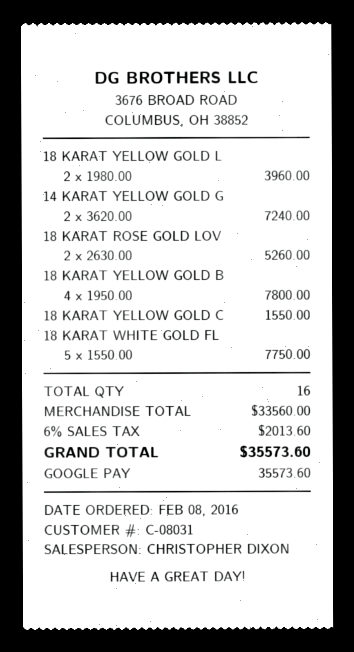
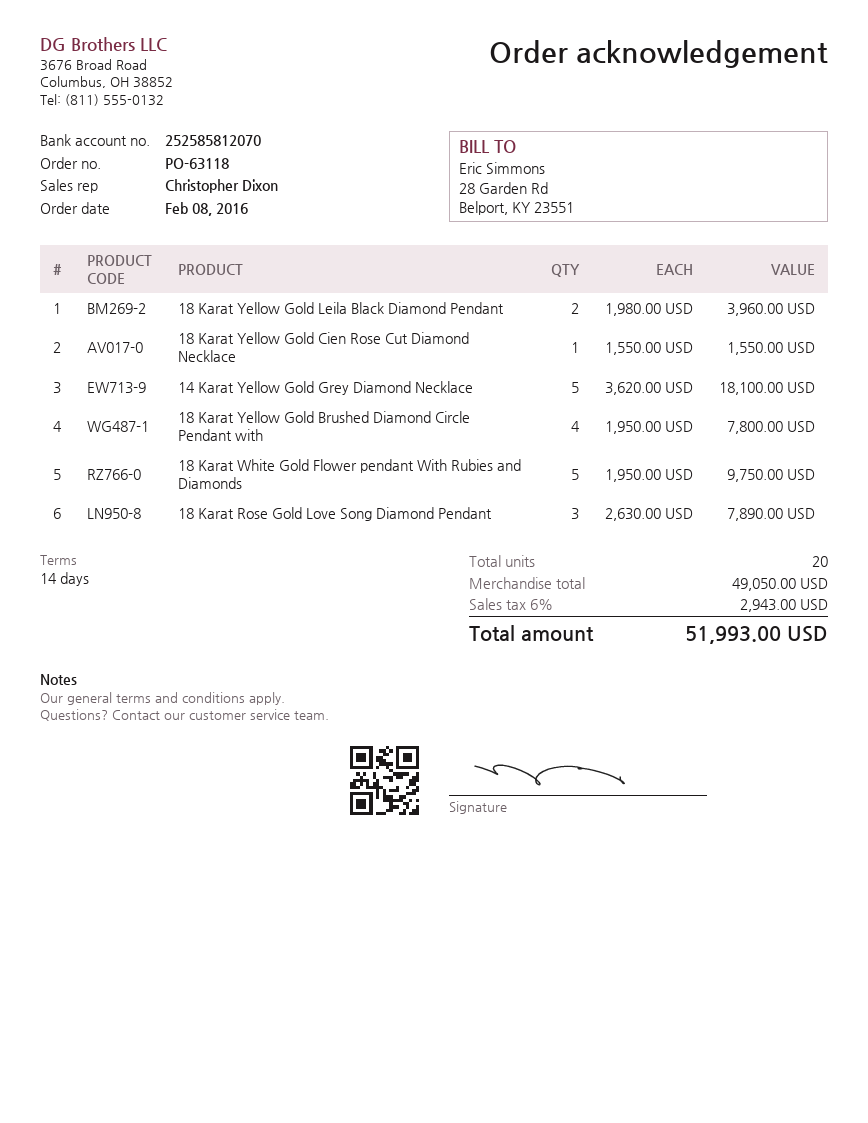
14 KARAT YELLOW GOLD G: 2 x 3620.00 = 7240.00 -> 5 x 3620.00 = 18100.00
18 KARAT ROSE GOLD LOV: 2 x 2630.00 = 5260.00 -> 3 x 2630.00 = 7890.00
18 KARAT WHITE GOLD FL: 5 x 1550.00 = 7750.00 -> 5 x 1950.00 = 9750.00
total quantity: 16 -> 20
subtotal: 33560.00 -> 49050.00
tax: 6% = 2013.60 -> 6% = 2943.00
total: 35573.60 -> 51993.00

